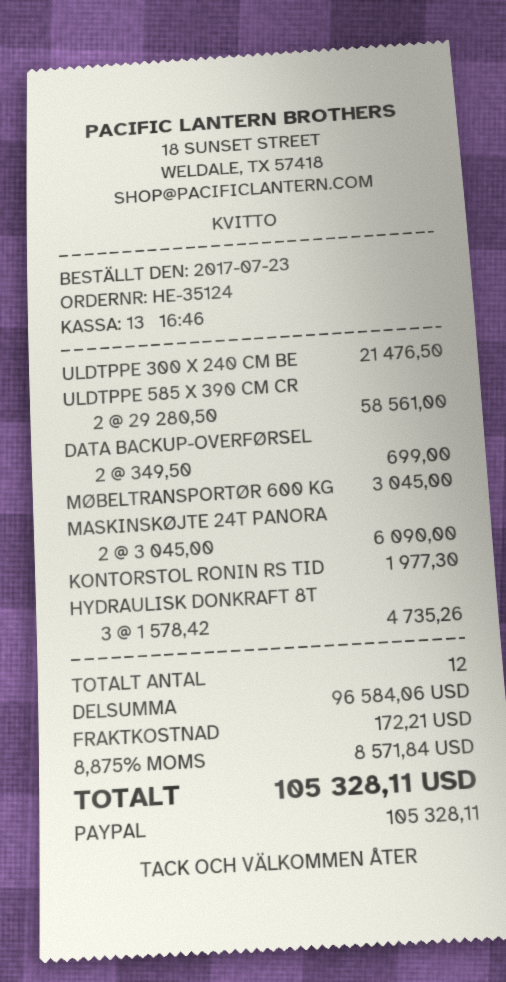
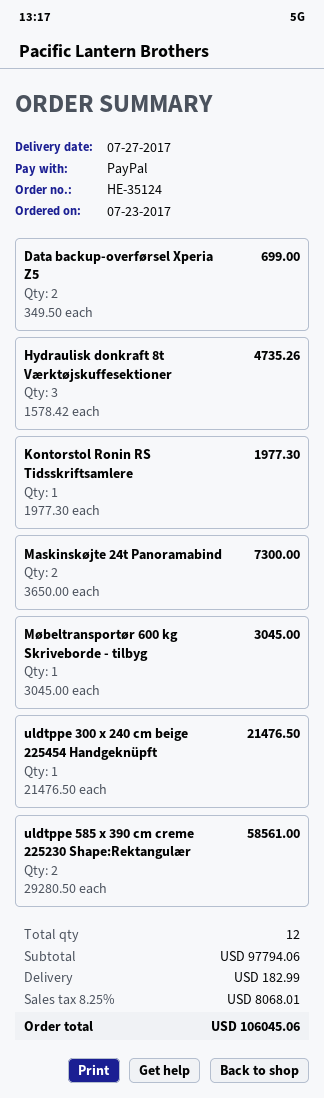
MASKINSKØJTE 24T PANORA: 2 x 3045.00 = 6090.00 -> 2 x 3650.00 = 7300.00
subtotal: 96584.06 -> 97794.06
shipping: 172.21 -> 182.99
tax: 8.875% = 8571.84 -> 8.25% = 8068.01
total: 105328.11 -> 106045.06

